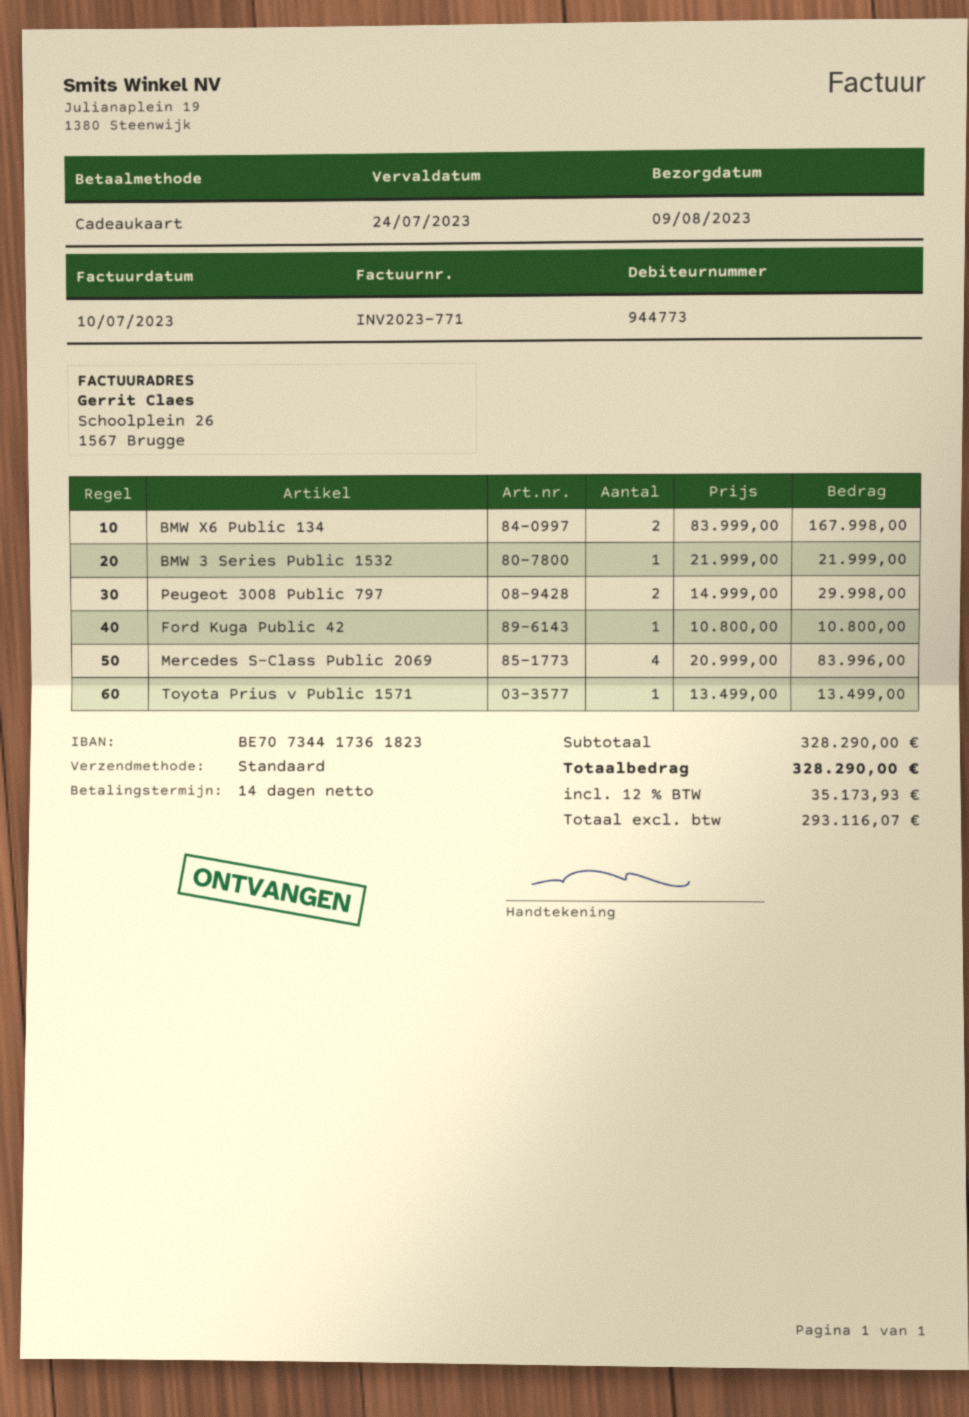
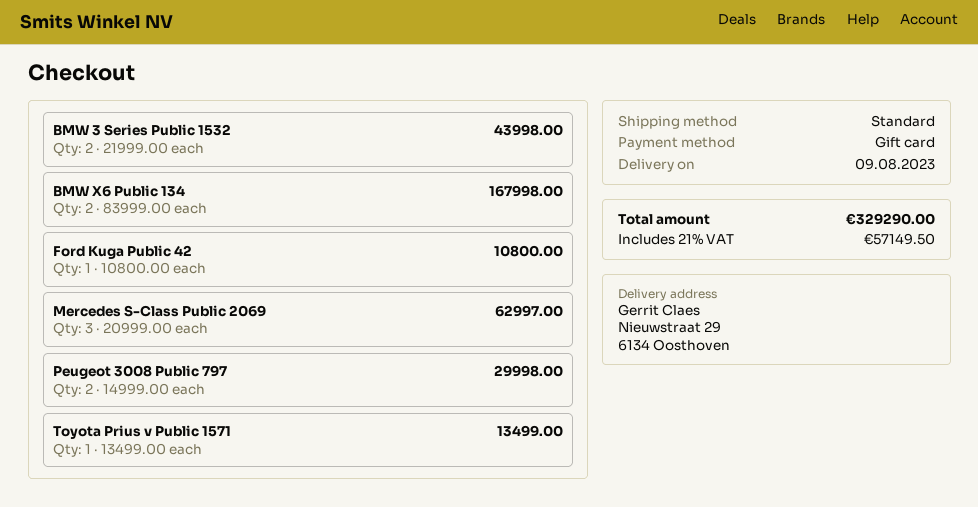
BMW 3 Series Public 1532: 1 x 21999.00 = 21999.00 -> 2 x 21999.00 = 43998.00
Mercedes S-Class Public 2069: 4 x 20999.00 = 83996.00 -> 3 x 20999.00 = 62997.00
tax: 12% = 35173.93 -> 21% = 57149.50
total: 328290.00 -> 329290.00

